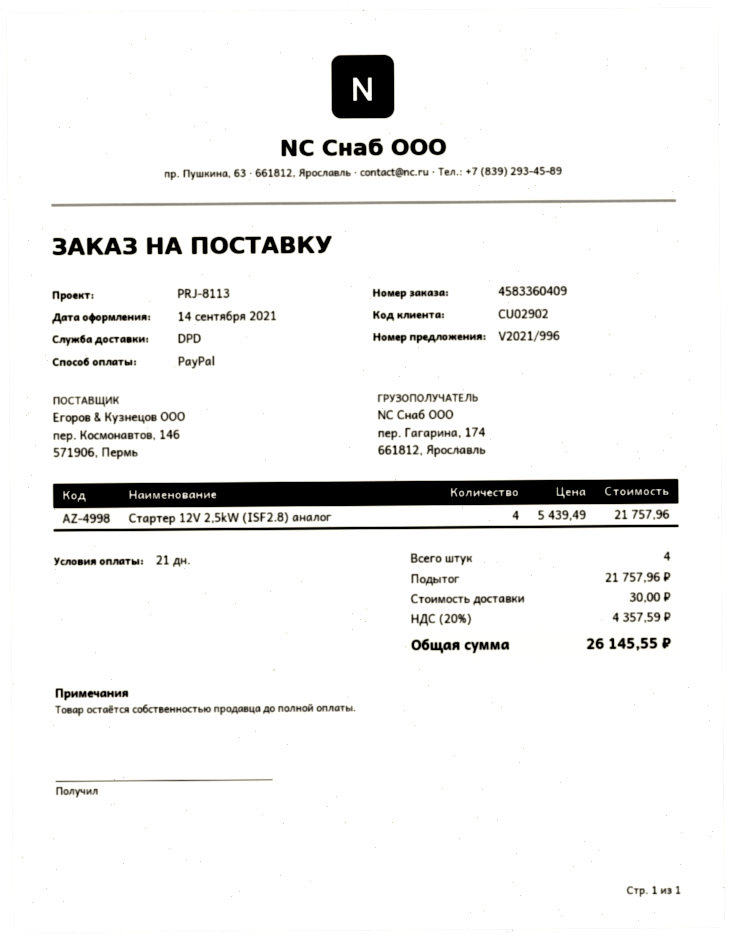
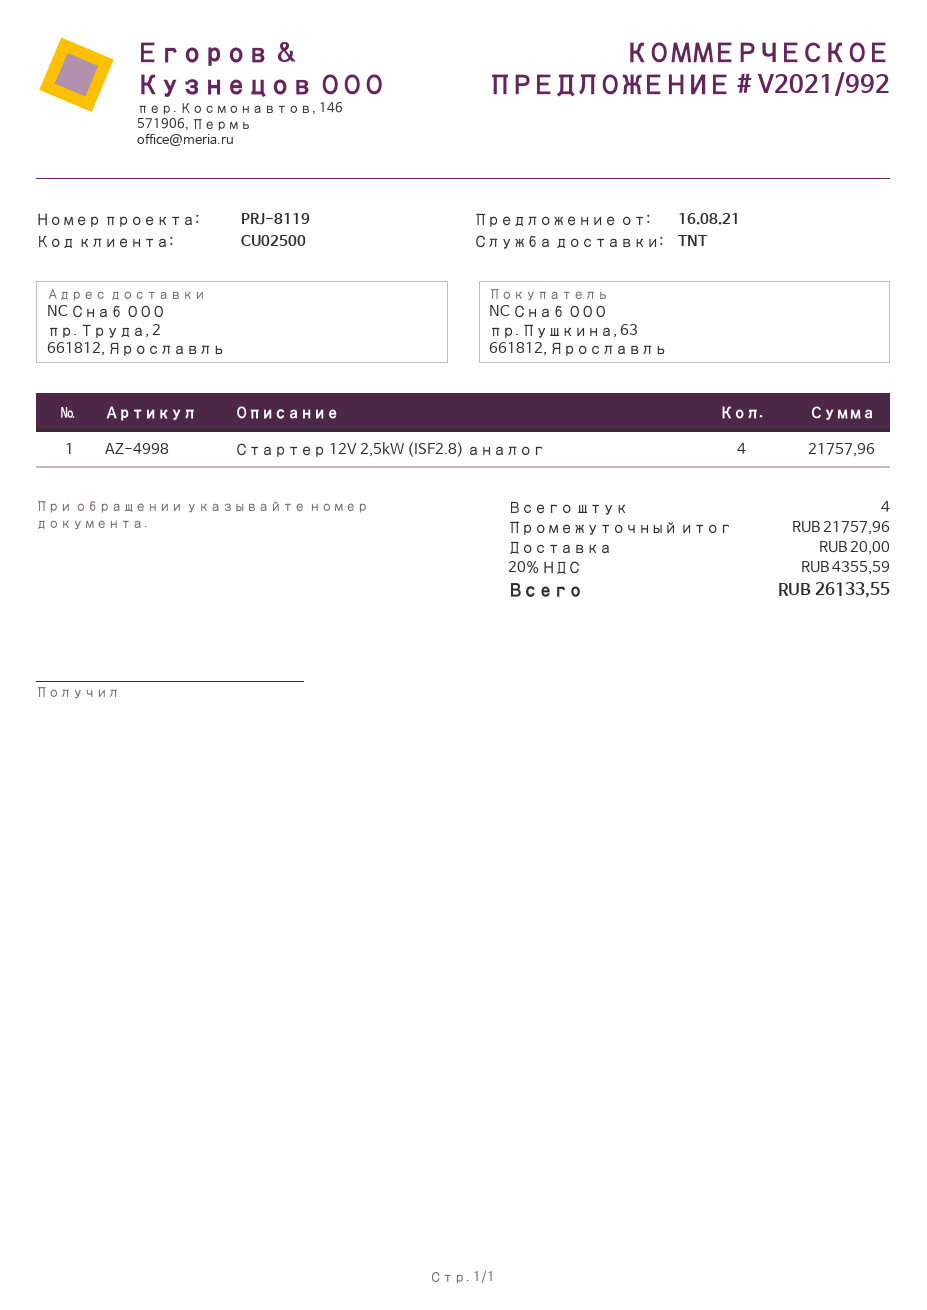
quote number: V2021/996 -> V2021/992
customer number: CU02902 -> CU02500
reference: PRJ-8113 -> PRJ-8119
shipping method: DPD -> TNT
ship to: пер. Гагарина, 174, 661812, Ярославль -> пр. Труда, 2, 661812, Ярославль
shipping: 30.00 -> 20.00
tax: 20% = 4357.59 -> 20% = 4355.59
total: 26145.55 -> 26133.55

